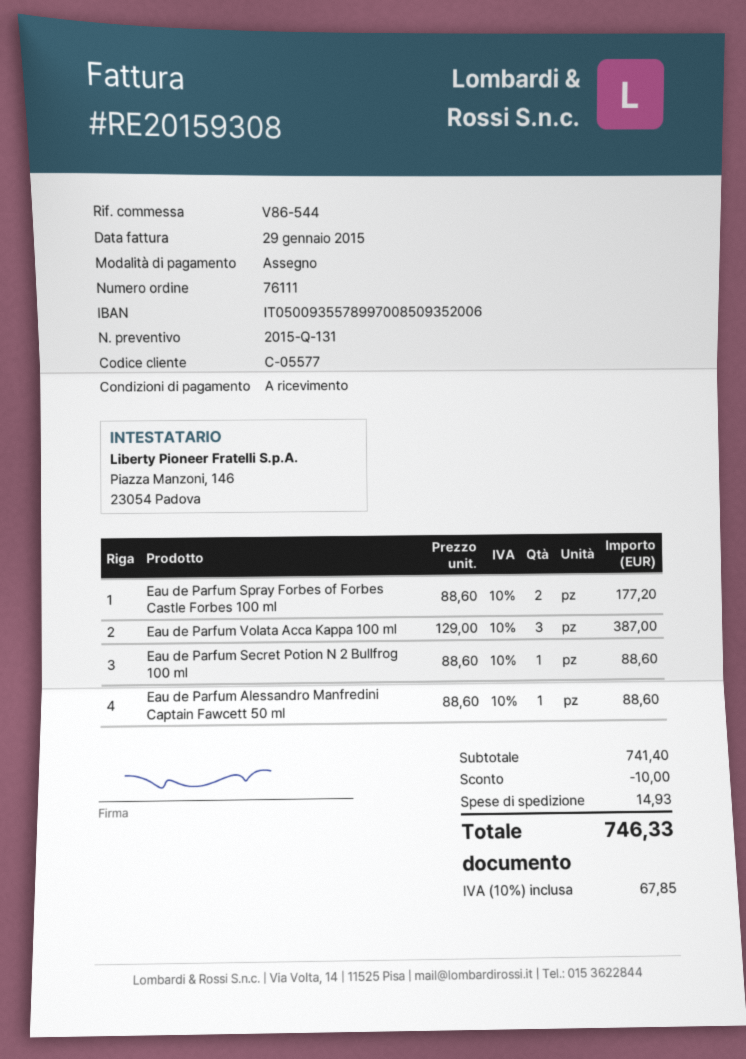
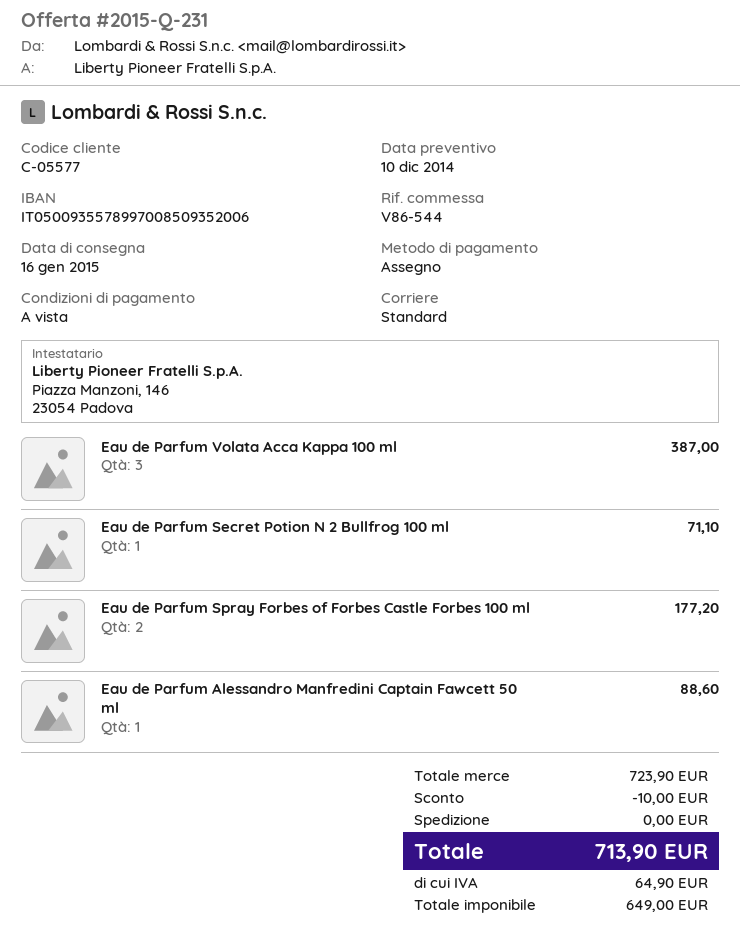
quote number: 2015-Q-131 -> 2015-Q-231
Eau de Parfum Secret Potion N 2 Bullfrog 100 ml: 1 for 88.60 -> 1 for 71.10
subtotal: 741.40 -> 723.90
shipping: 14.93 -> 0.00
tax: 67.85 -> 64.90
total: 746.33 -> 713.90

